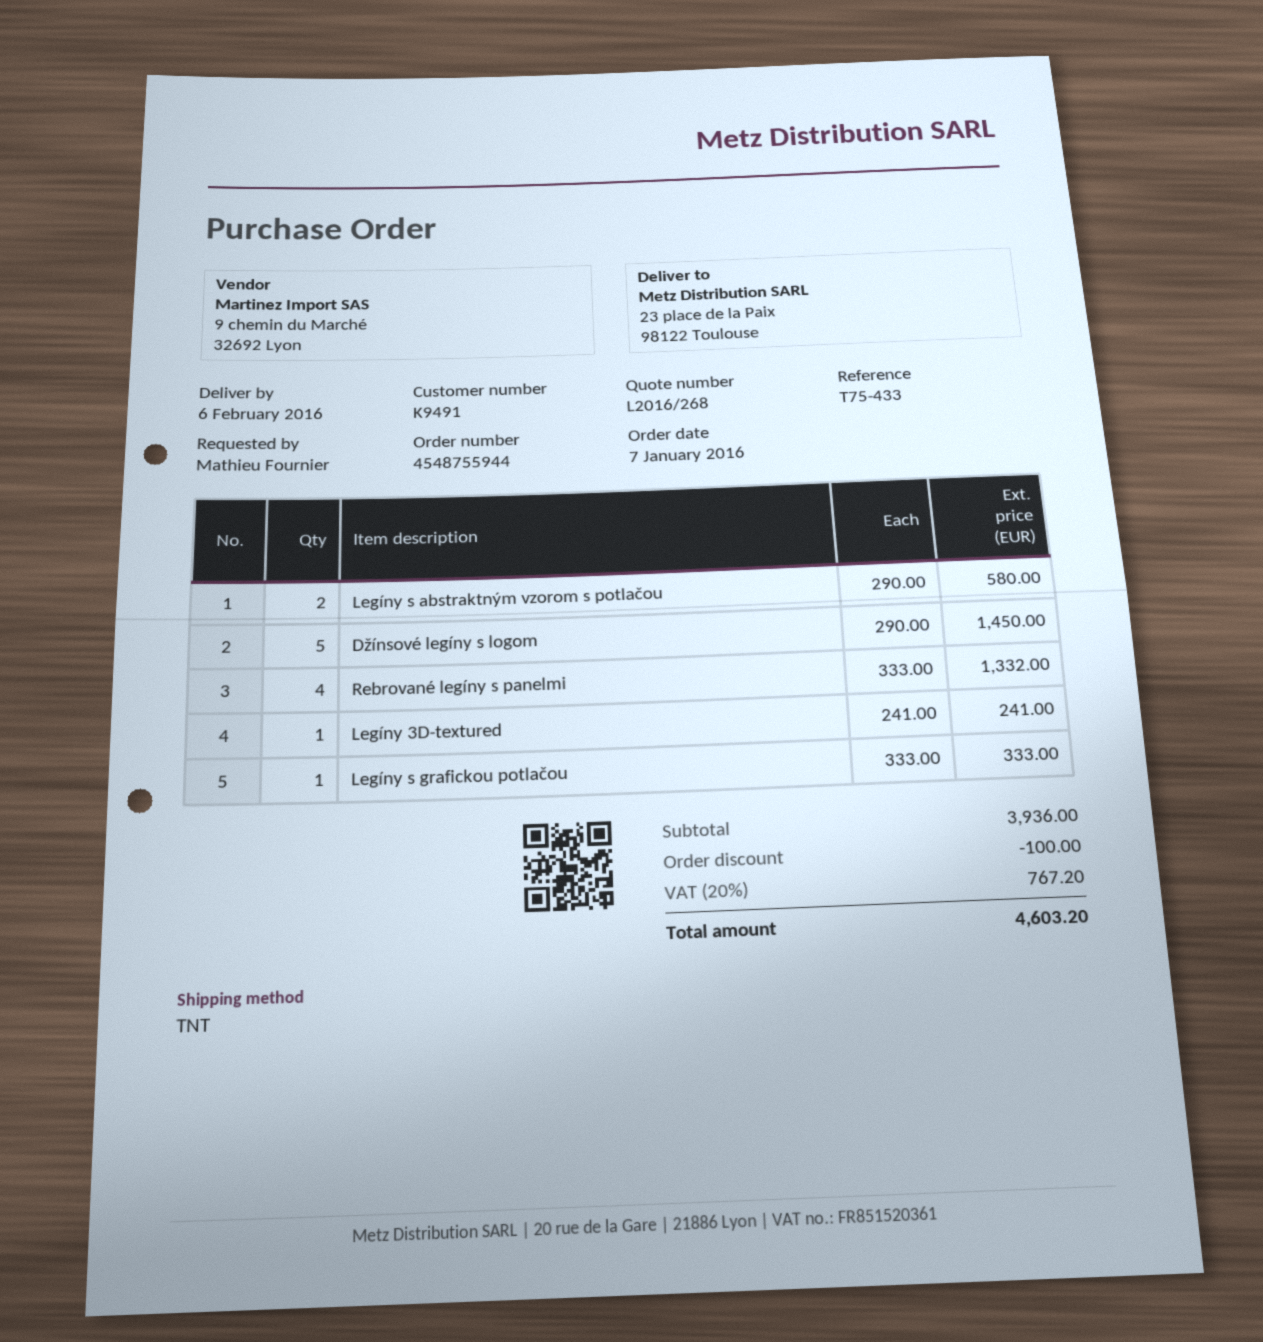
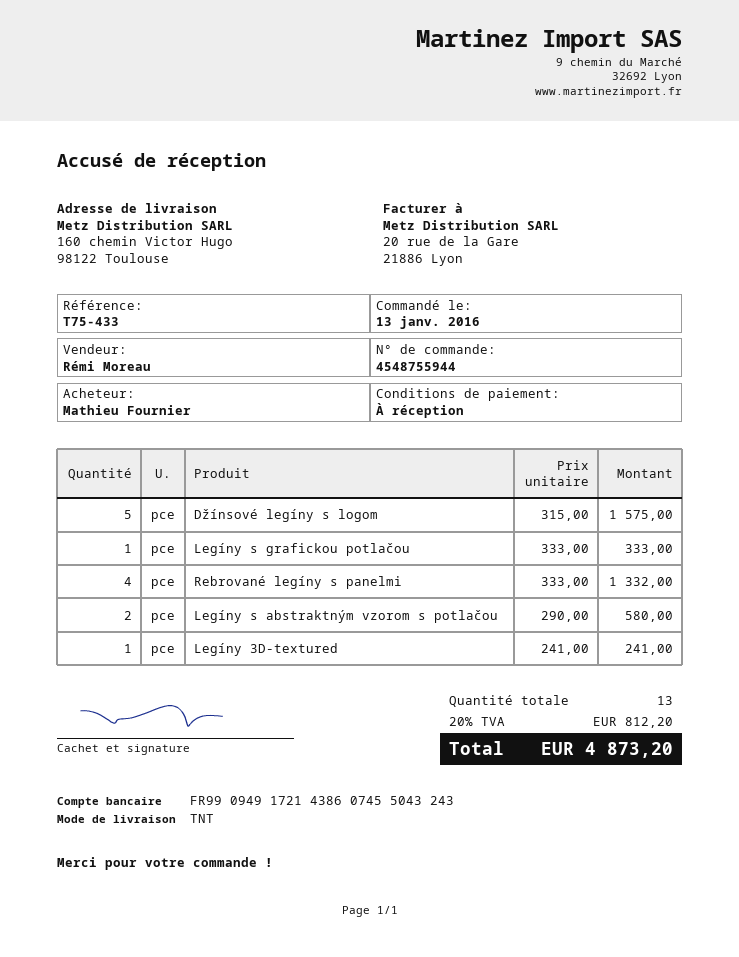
order date: 2016-01-07 -> 2016-01-13
ship to: 23 place de la Paix, 98122 Toulouse -> 160 chemin Victor Hugo, 98122 Toulouse
Džínsové legíny s logom: 5 x 290.00 = 1450.00 -> 5 x 315.00 = 1575.00
discount: 100.00 -> none
tax: 20% = 767.20 -> 20% = 812.20
total: 4603.20 -> 4873.20

